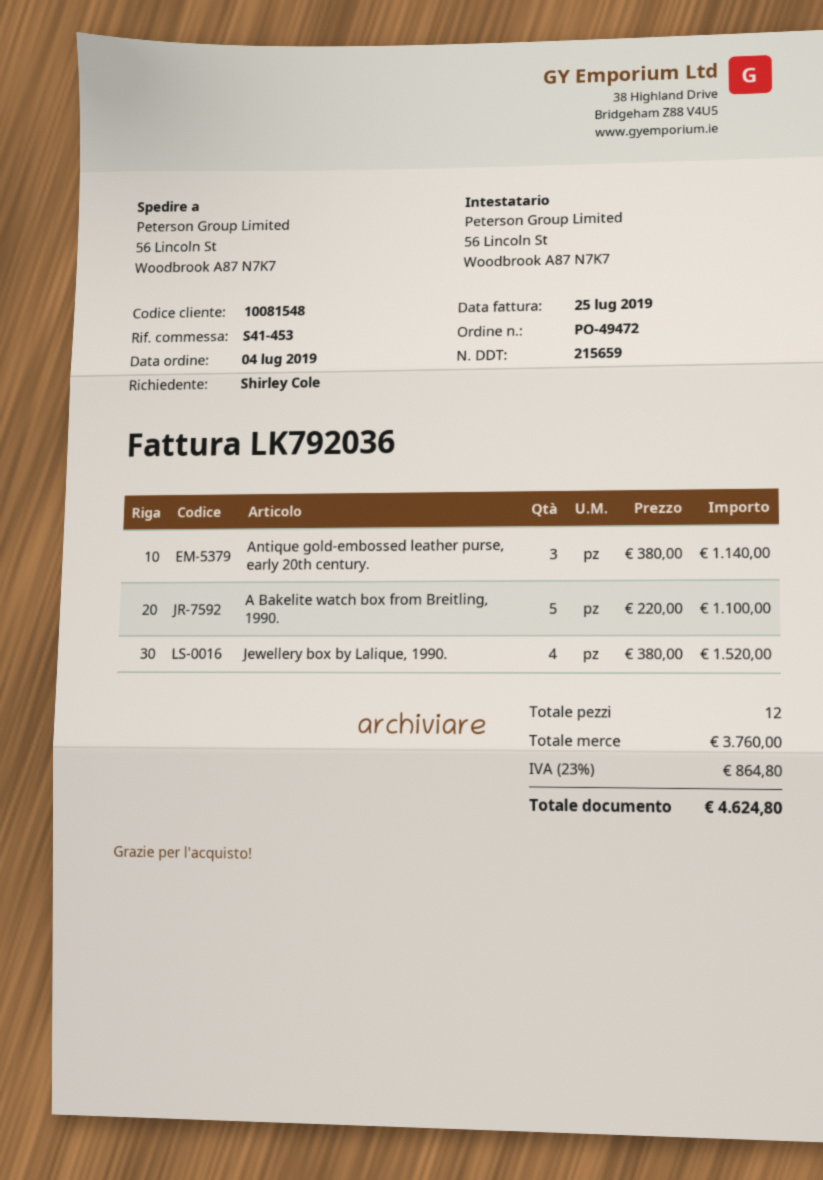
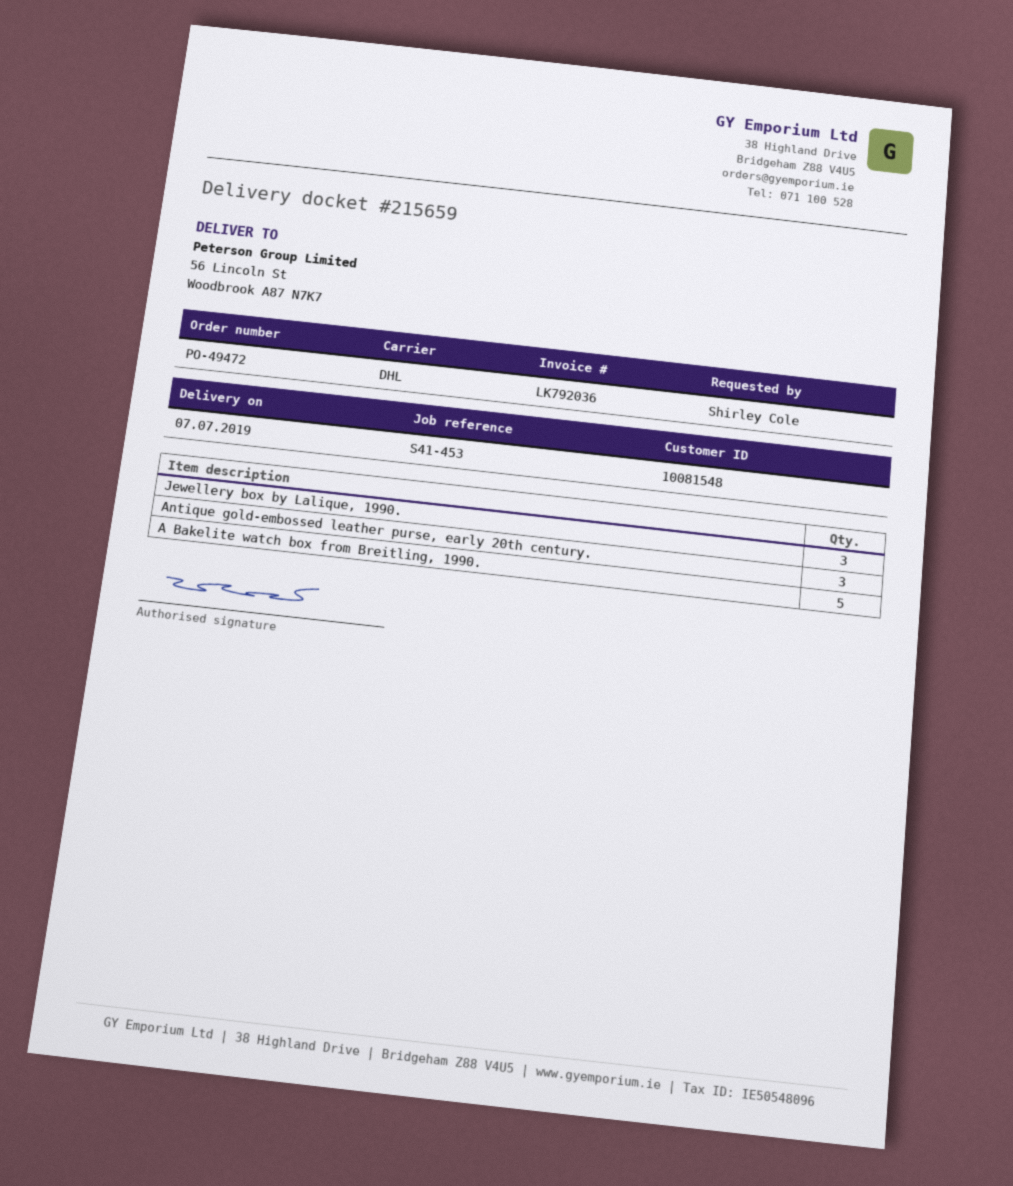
Jewellery box by Lalique, 1990.: 4 -> 3

